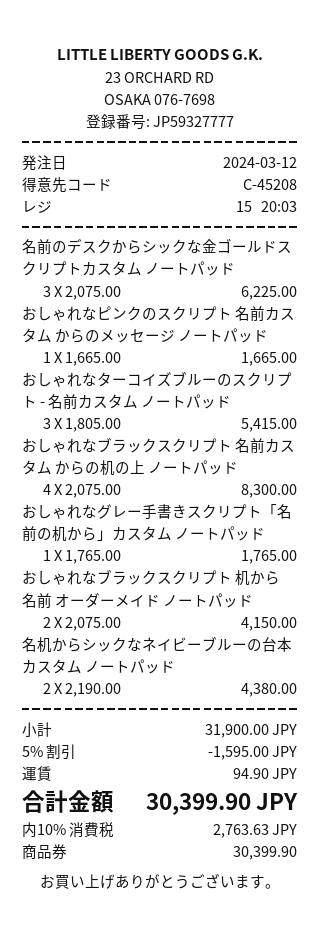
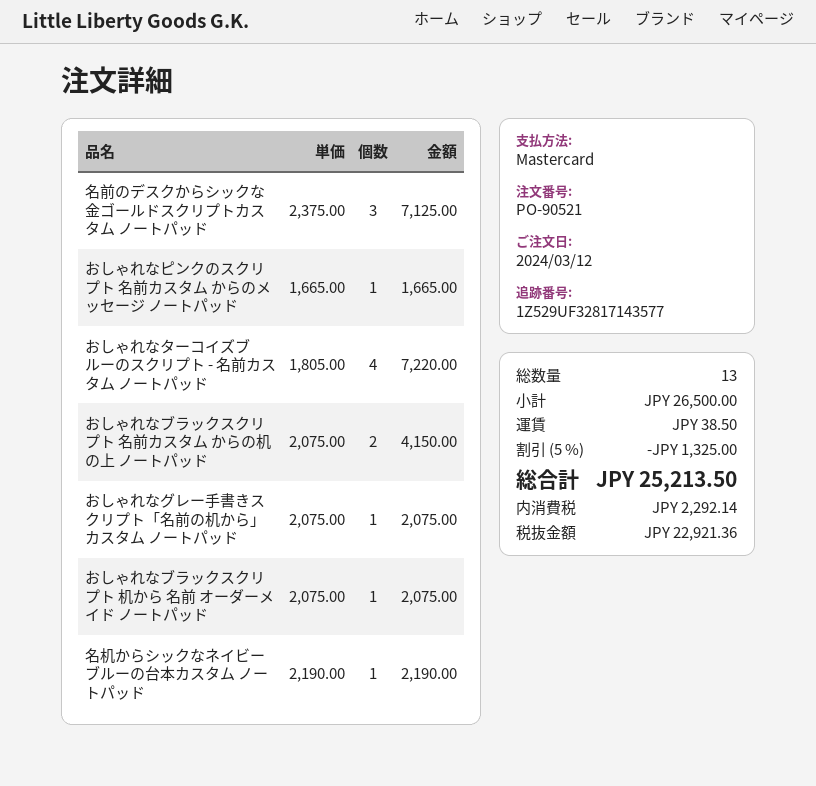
payment method: gift card -> Mastercard
名前のデスクからシックな金ゴールドスクリプトカスタム ノートパッド: 3 x 2075.00 = 6225.00 -> 3 x 2375.00 = 7125.00
おしゃれなターコイズブルーのスクリプト - 名前カスタム ノートパッド: 3 x 1805.00 = 5415.00 -> 4 x 1805.00 = 7220.00
おしゃれなブラックスクリプト 名前カスタム からの机の上 ノートパッド: 4 x 2075.00 = 8300.00 -> 2 x 2075.00 = 4150.00
おしゃれなグレー手書きスクリプト「名前の机から」カスタム ノートパッド: 1 x 1765.00 = 1765.00 -> 1 x 2075.00 = 2075.00
おしゃれなブラックスクリプト 机から 名前 オーダーメイド ノートパッド: 2 x 2075.00 = 4150.00 -> 1 x 2075.00 = 2075.00
名机からシックなネイビーブルーの台本カスタム ノートパッド: 2 x 2190.00 = 4380.00 -> 1 x 2190.00 = 2190.00
subtotal: 31900.00 -> 26500.00
discount: 5% = 1595.00 -> 5% = 1325.00
shipping: 94.90 -> 38.50
tax: 2763.63 -> 2292.14
total: 30399.90 -> 25213.50

